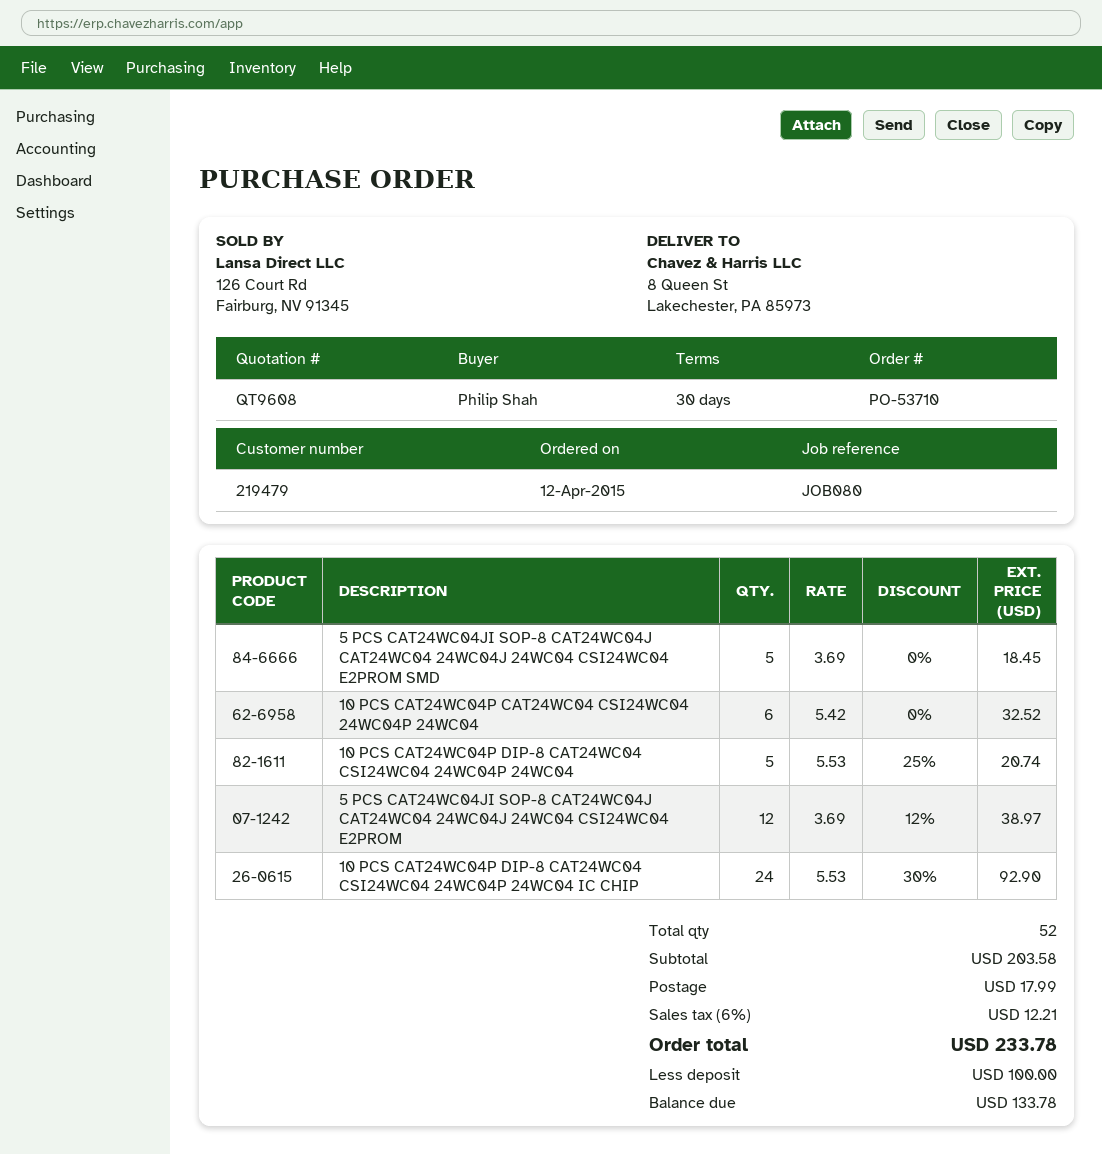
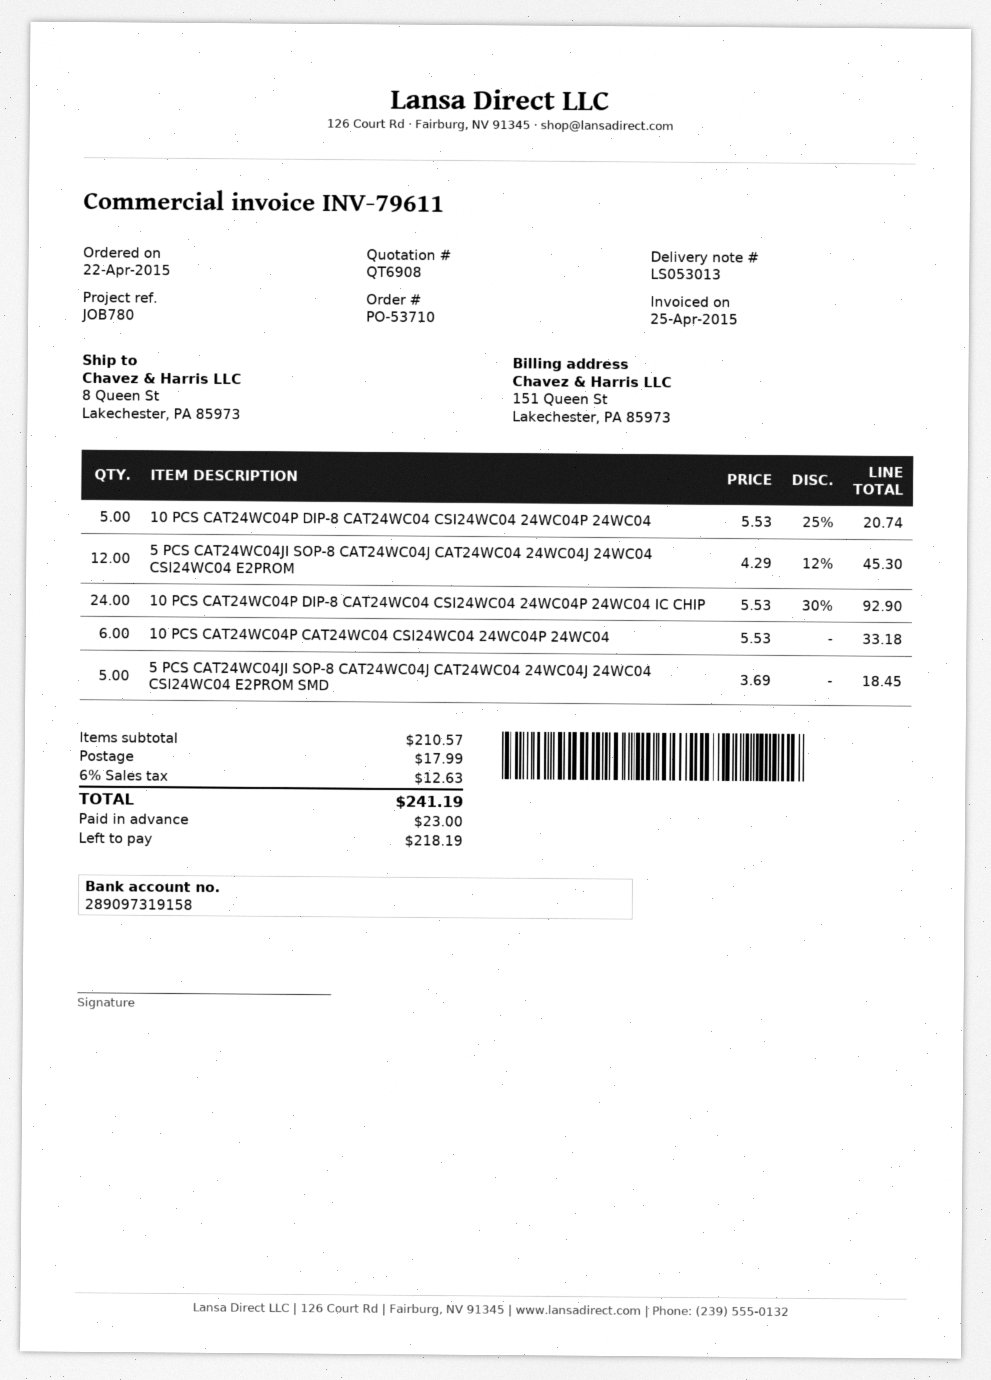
quote number: QT9608 -> QT6908
order date: 2015-04-12 -> 2015-04-22
reference: JOB080 -> JOB780
10 PCS CAT24WC04P CAT24WC04 CSI24WC04 24WC04P 24WC04: 6 x 5.42 = 32.52 -> 6 x 5.53 = 33.18
5 PCS CAT24WC04JI SOP-8 CAT24WC04J CAT24WC04 24WC04J 24WC04 CSI24WC04 E2PROM: 12 x 3.69 - 12% = 38.97 -> 12 x 4.29 - 12% = 45.30
subtotal: 203.58 -> 210.57
tax: 6% = 12.21 -> 6% = 12.63
total: 233.78 -> 241.19
deposit: 100.00 -> 23.00
balance: 133.78 -> 218.19

